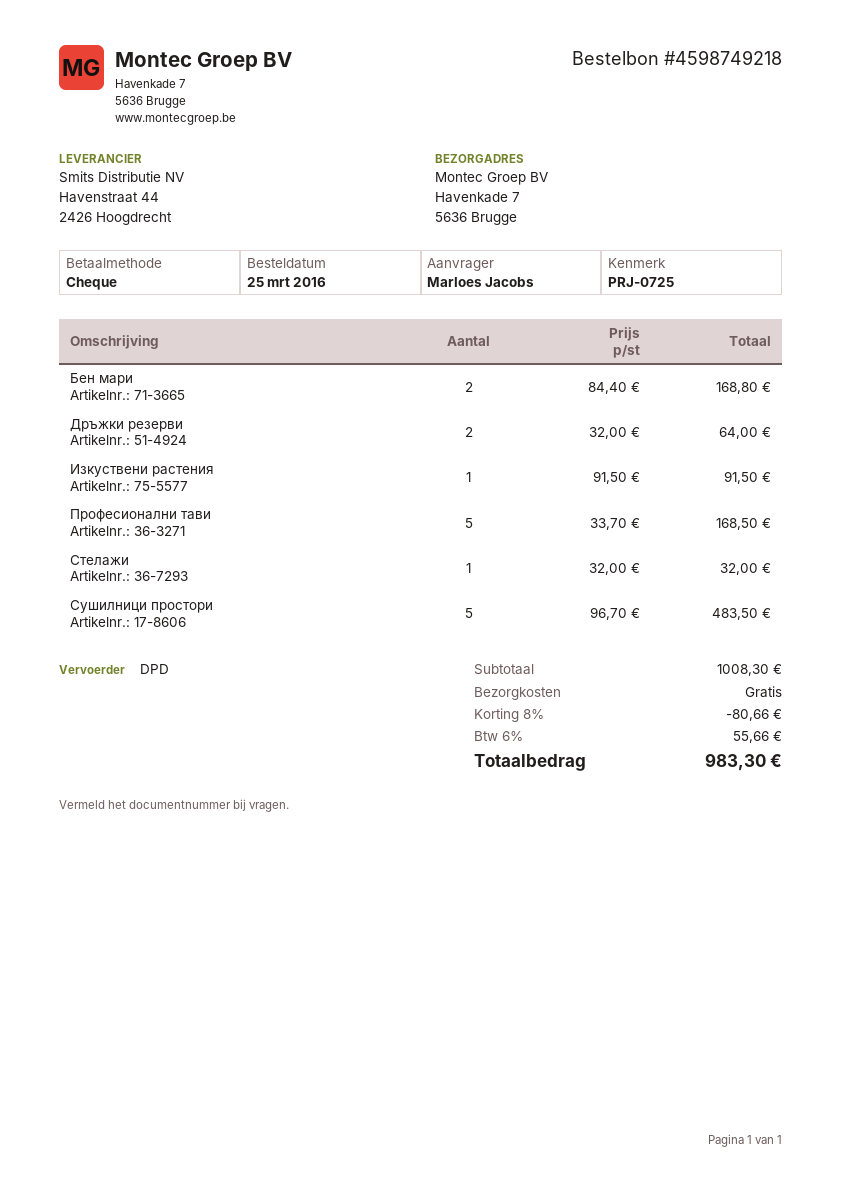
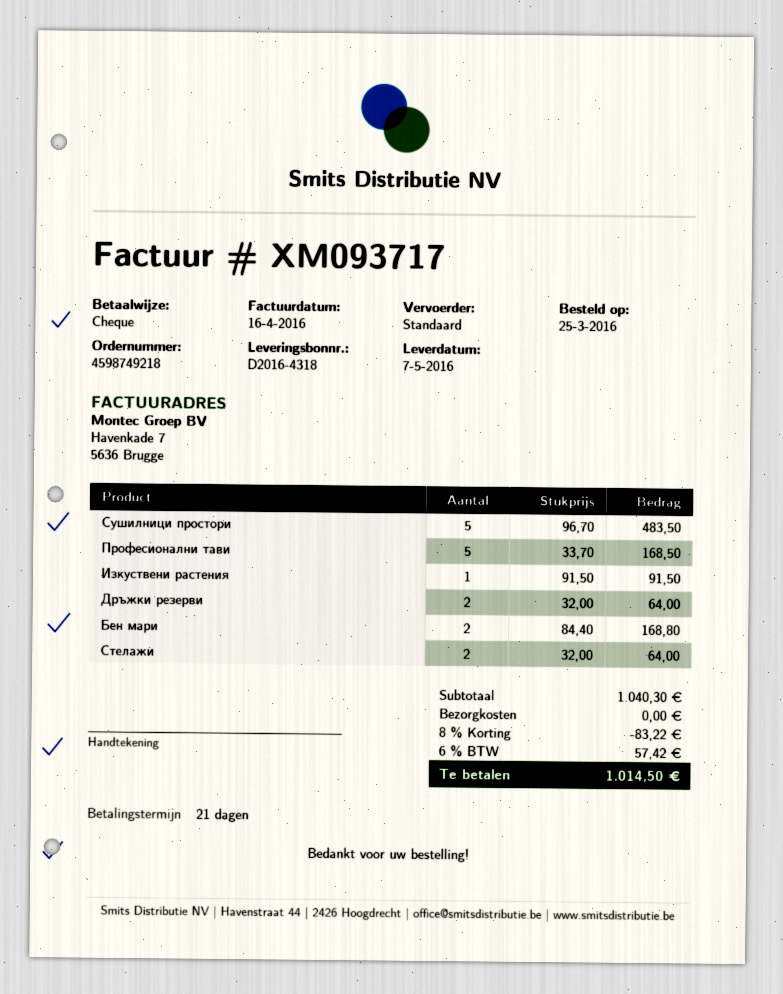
shipping method: DPD -> standard
Стелажи: 1 x 32.00 = 32.00 -> 2 x 32.00 = 64.00
subtotal: 1008.30 -> 1040.30
discount: 8% = 80.66 -> 8% = 83.22
tax: 6% = 55.66 -> 6% = 57.42
total: 983.30 -> 1014.50

